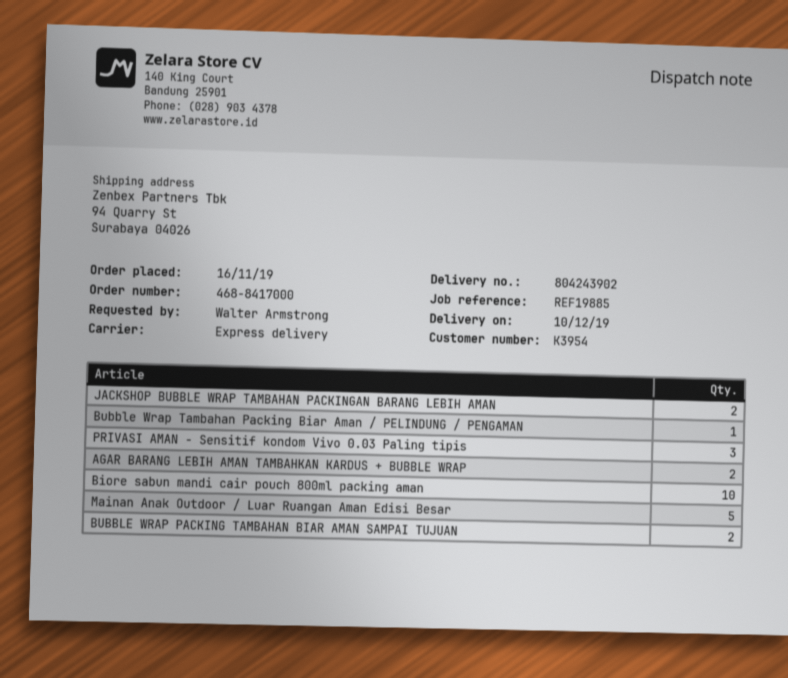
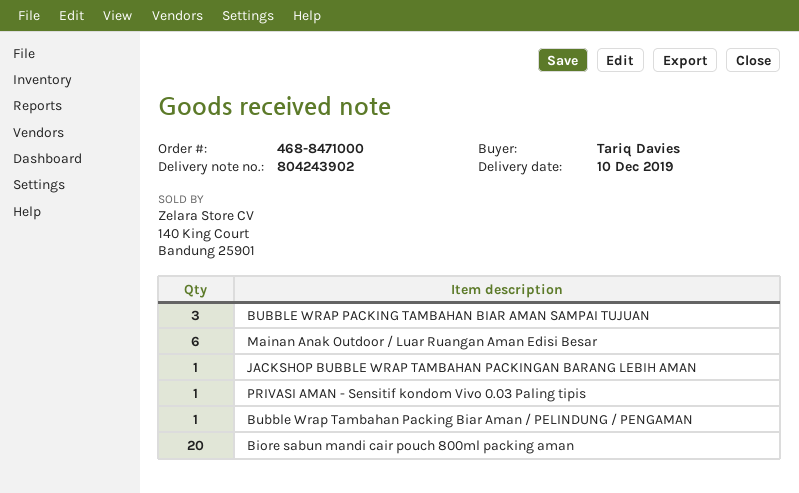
order number: 468-8417000 -> 468-8471000
ordered by: Walter Armstrong -> Tariq Davies
JACKSHOP BUBBLE WRAP TAMBAHAN PACKINGAN BARANG LEBIH AMAN: 2 -> 1
PRIVASI AMAN - Sensitif kondom Vivo 0.03 Paling tipis: 3 -> 1
AGAR BARANG LEBIH AMAN TAMBAHKAN KARDUS + BUBBLE WRAP: 2 -> none
Biore sabun mandi cair pouch 800ml packing aman: 10 -> 20
Mainan Anak Outdoor / Luar Ruangan Aman Edisi Besar: 5 -> 6
BUBBLE WRAP PACKING TAMBAHAN BIAR AMAN SAMPAI TUJUAN: 2 -> 3

